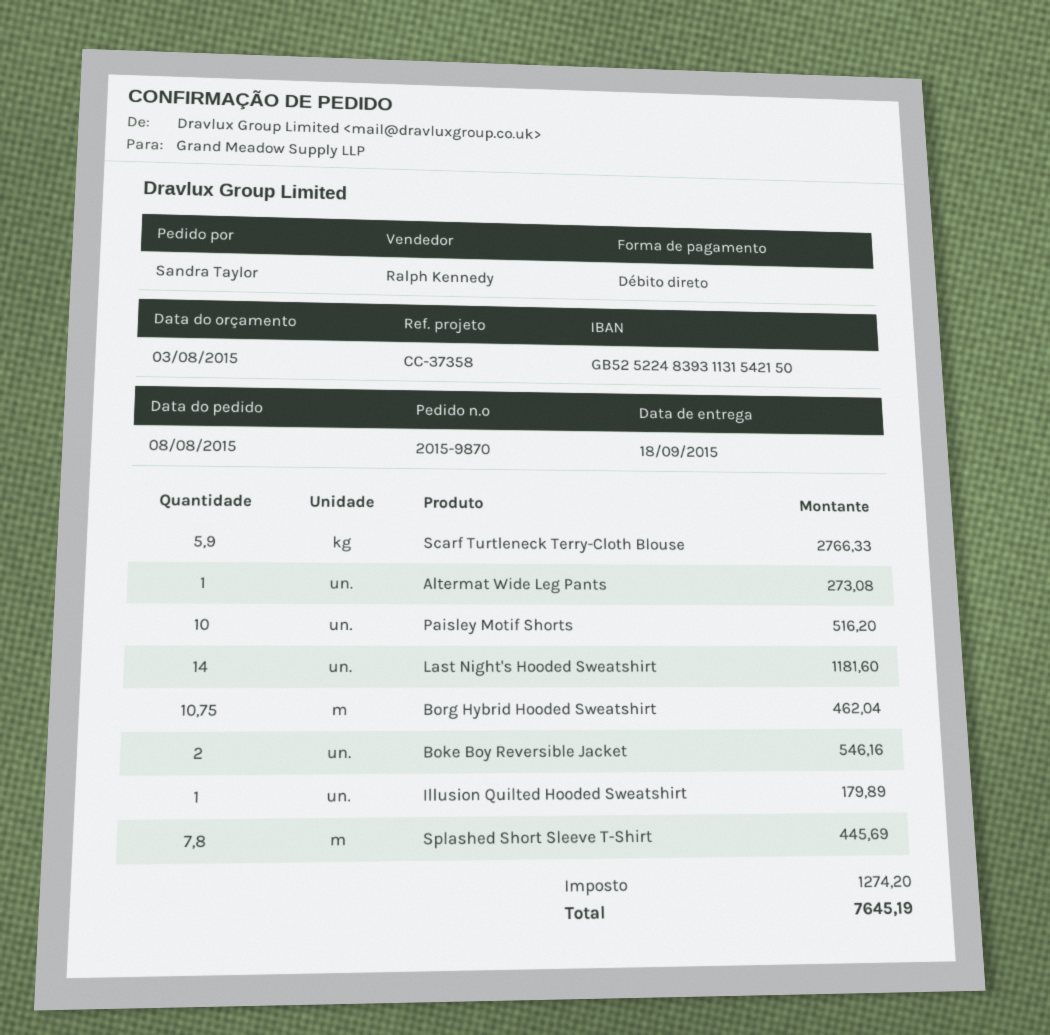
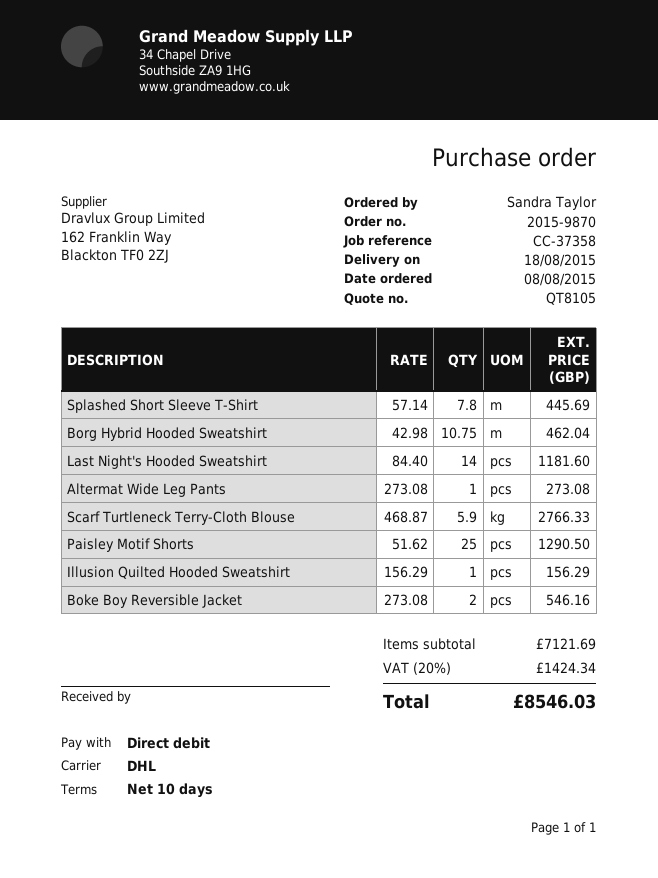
delivery date: 2015-09-18 -> 2015-08-18
Paisley Motif Shorts: 10 for 516.20 -> 25 for 1290.50
Illusion Quilted Hooded Sweatshirt: 1 for 179.89 -> 1 for 156.29
tax: 1274.20 -> 1424.34
total: 7645.19 -> 8546.03

